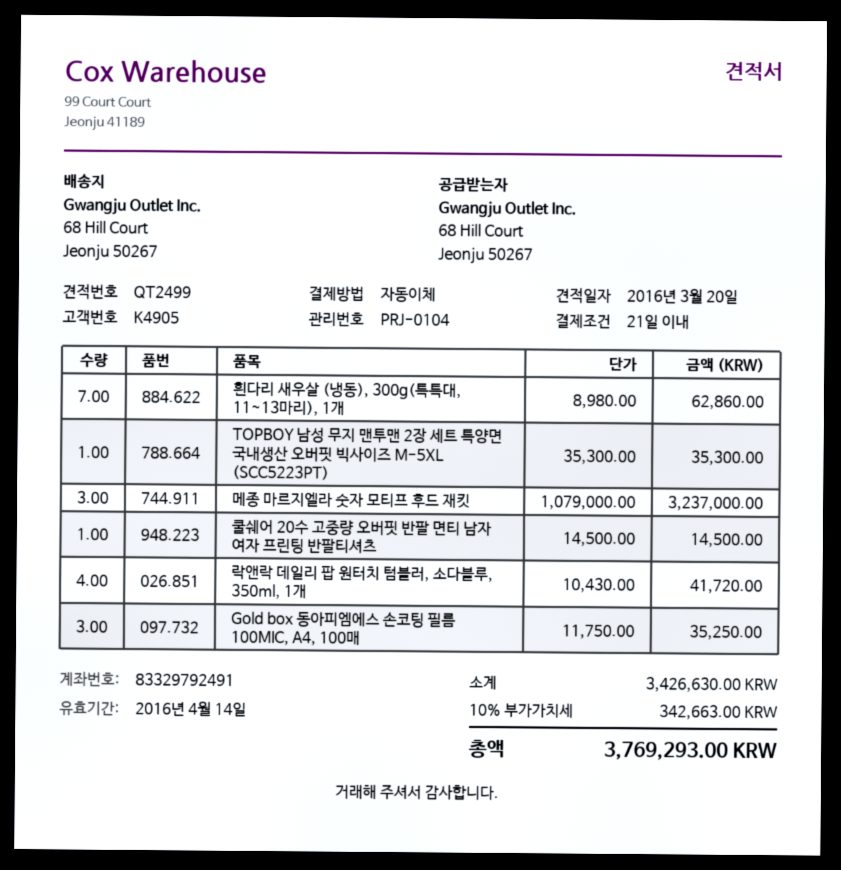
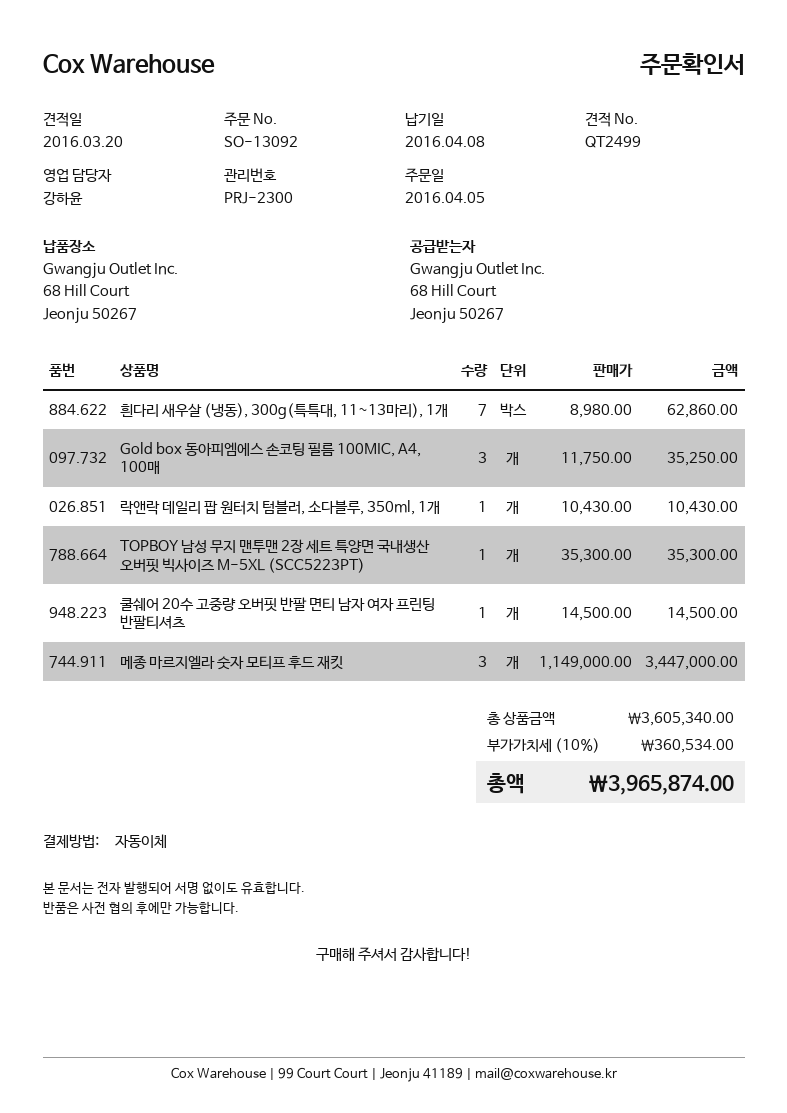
reference: PRJ-0104 -> PRJ-2300
메종 마르지엘라 숫자 모티프 후드 재킷: 3 x 1079000.00 = 3237000.00 -> 3 x 1149000.00 = 3447000.00
락앤락 데일리 팝 원터치 텀블러, 소다블루, 350ml, 1개: 4 x 10430.00 = 41720.00 -> 1 x 10430.00 = 10430.00
subtotal: 3426630.00 -> 3605340.00
tax: 10% = 342663.00 -> 10% = 360534.00
total: 3769293.00 -> 3965874.00

